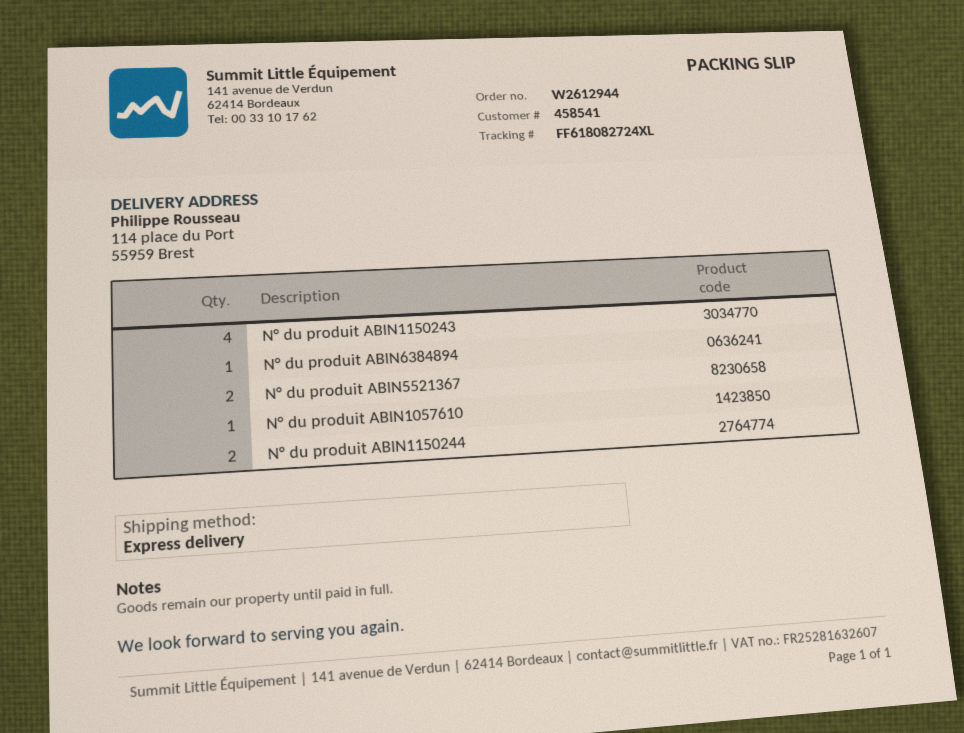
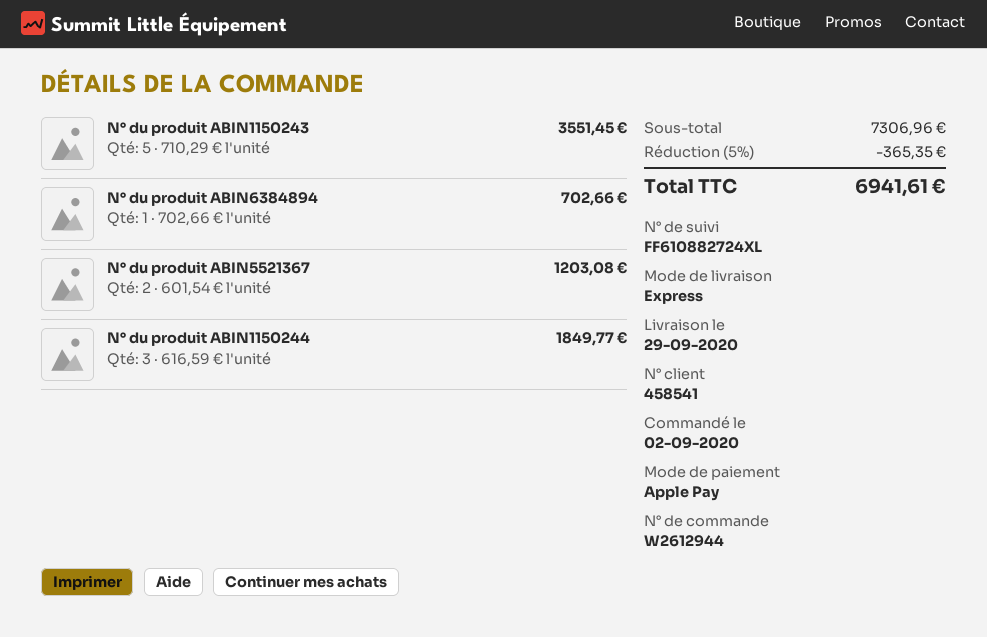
tracking number: FF618082724XL -> FF610882724XL
N° du produit ABIN1150243: 4 -> 5
N° du produit ABIN1057610: 1 -> none
N° du produit ABIN1150244: 2 -> 3

